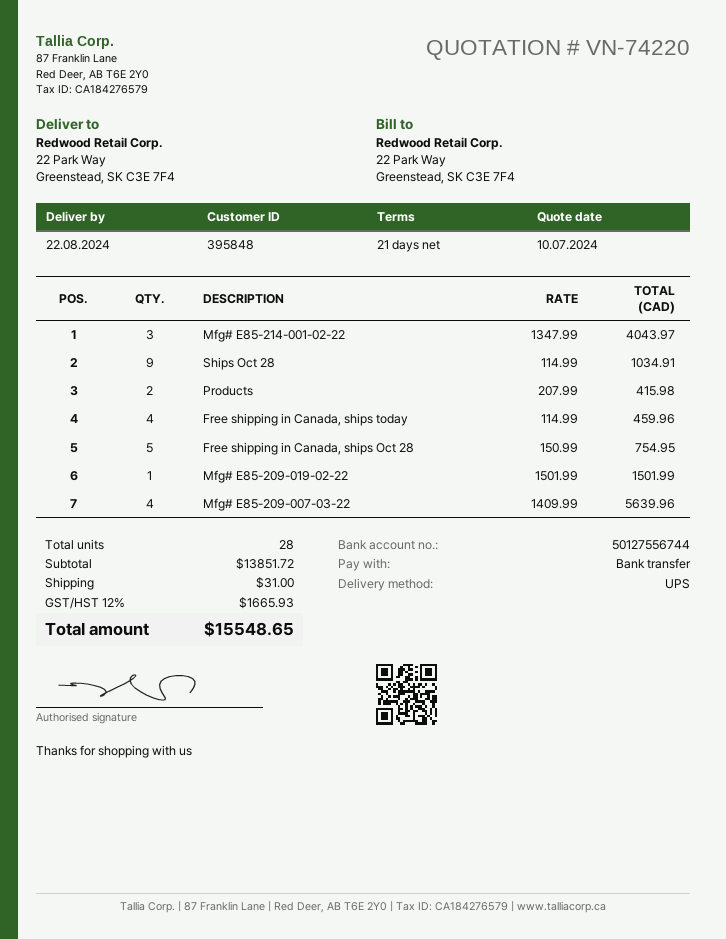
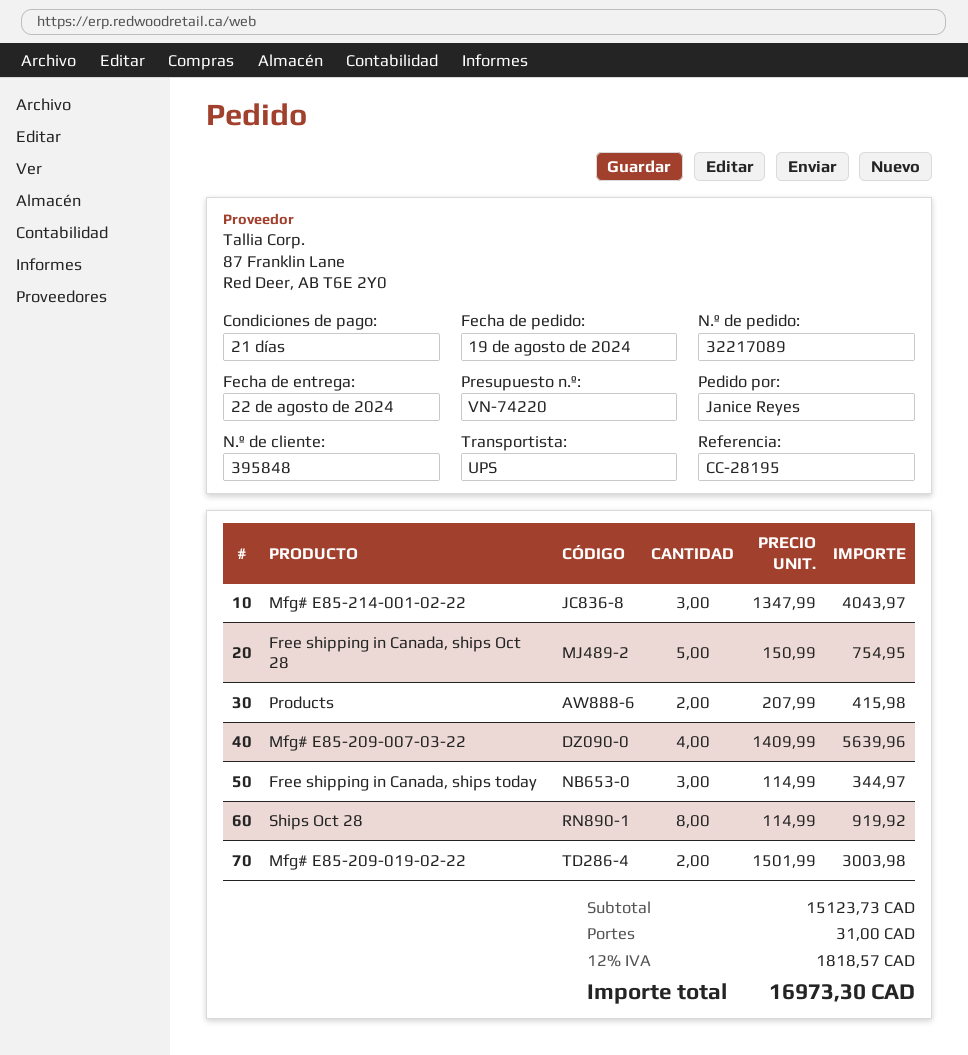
Ships Oct 28: 9 x 114.99 = 1034.91 -> 8 x 114.99 = 919.92
Free shipping in Canada, ships today: 4 x 114.99 = 459.96 -> 3 x 114.99 = 344.97
Mfg# E85-209-019-02-22: 1 x 1501.99 = 1501.99 -> 2 x 1501.99 = 3003.98
subtotal: 13851.72 -> 15123.73
tax: 12% = 1665.93 -> 12% = 1818.57
total: 15548.65 -> 16973.30

